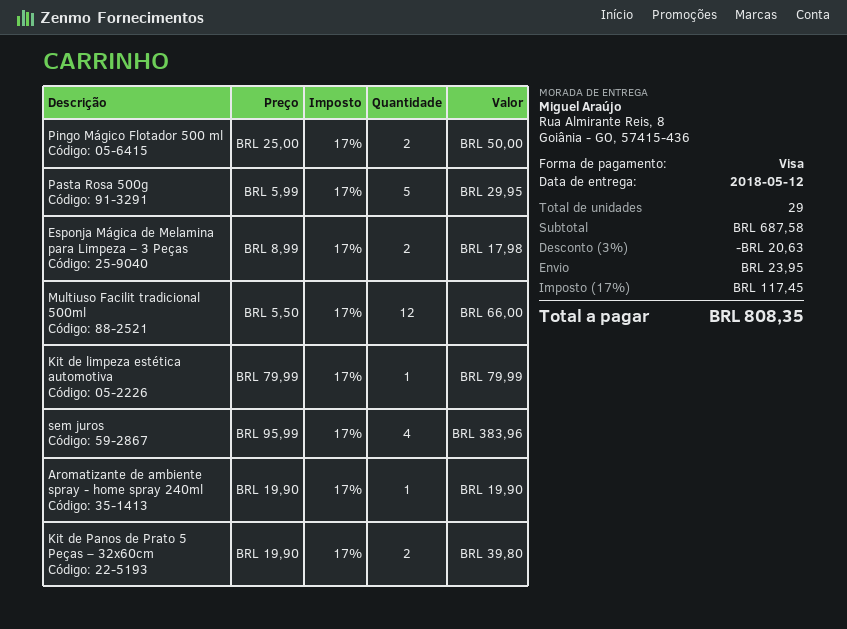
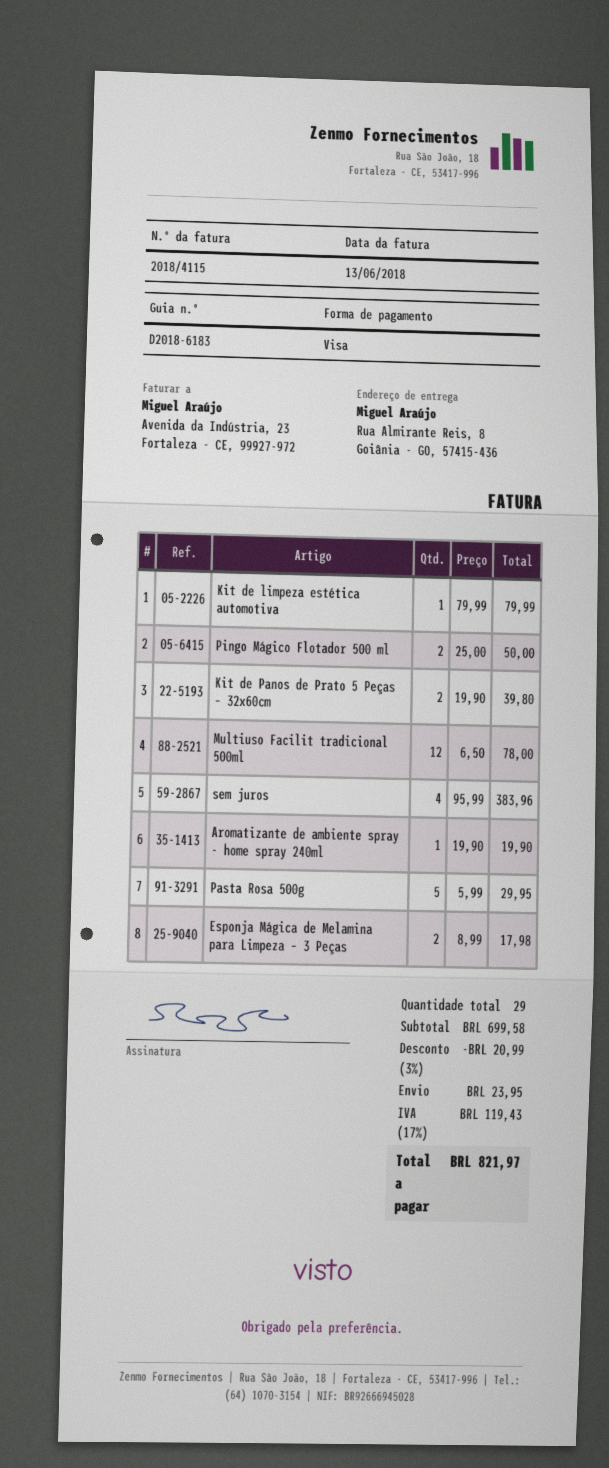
Multiuso Facilit tradicional 500ml: 12 x 5.50 = 66.00 -> 12 x 6.50 = 78.00
subtotal: 687.58 -> 699.58
discount: 3% = 20.63 -> 3% = 20.99
tax: 17% = 117.45 -> 17% = 119.43
total: 808.35 -> 821.97

